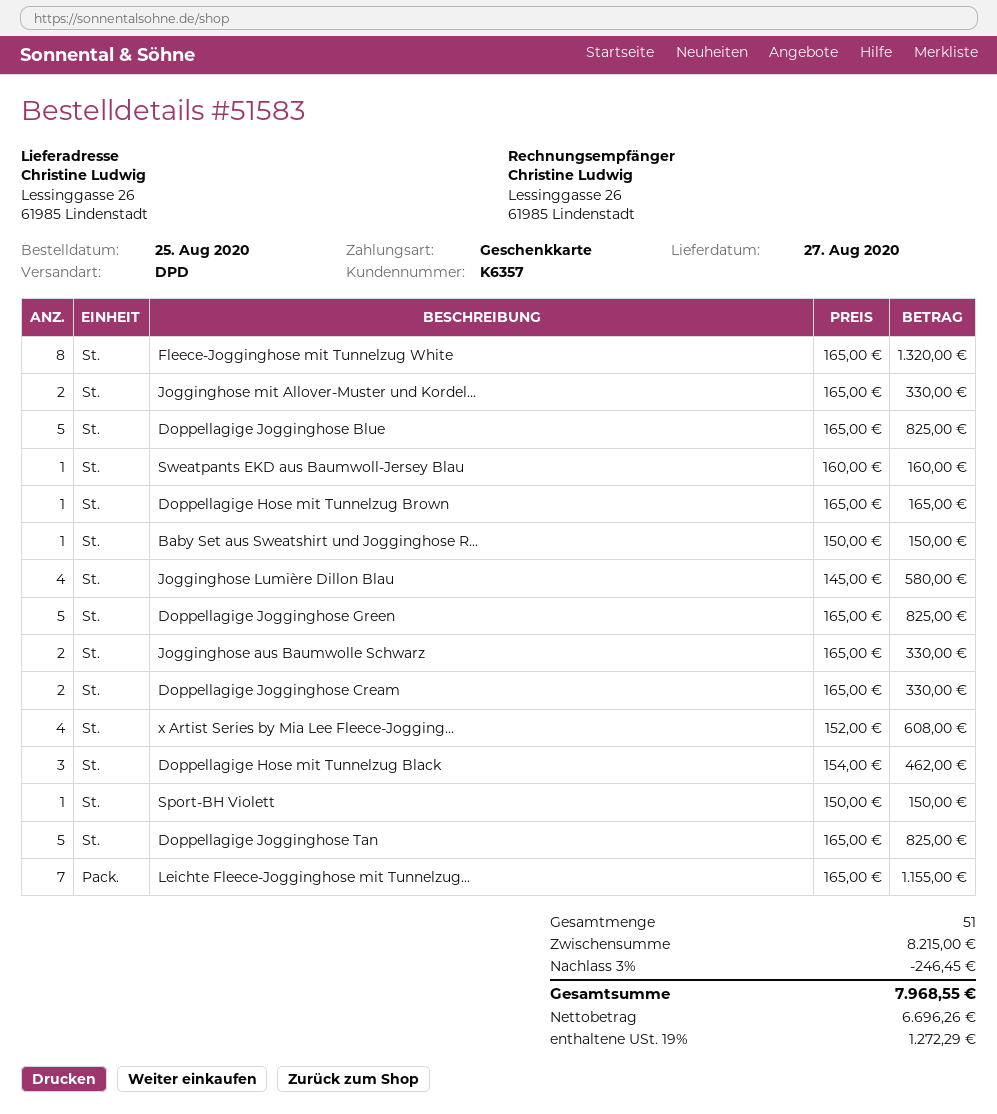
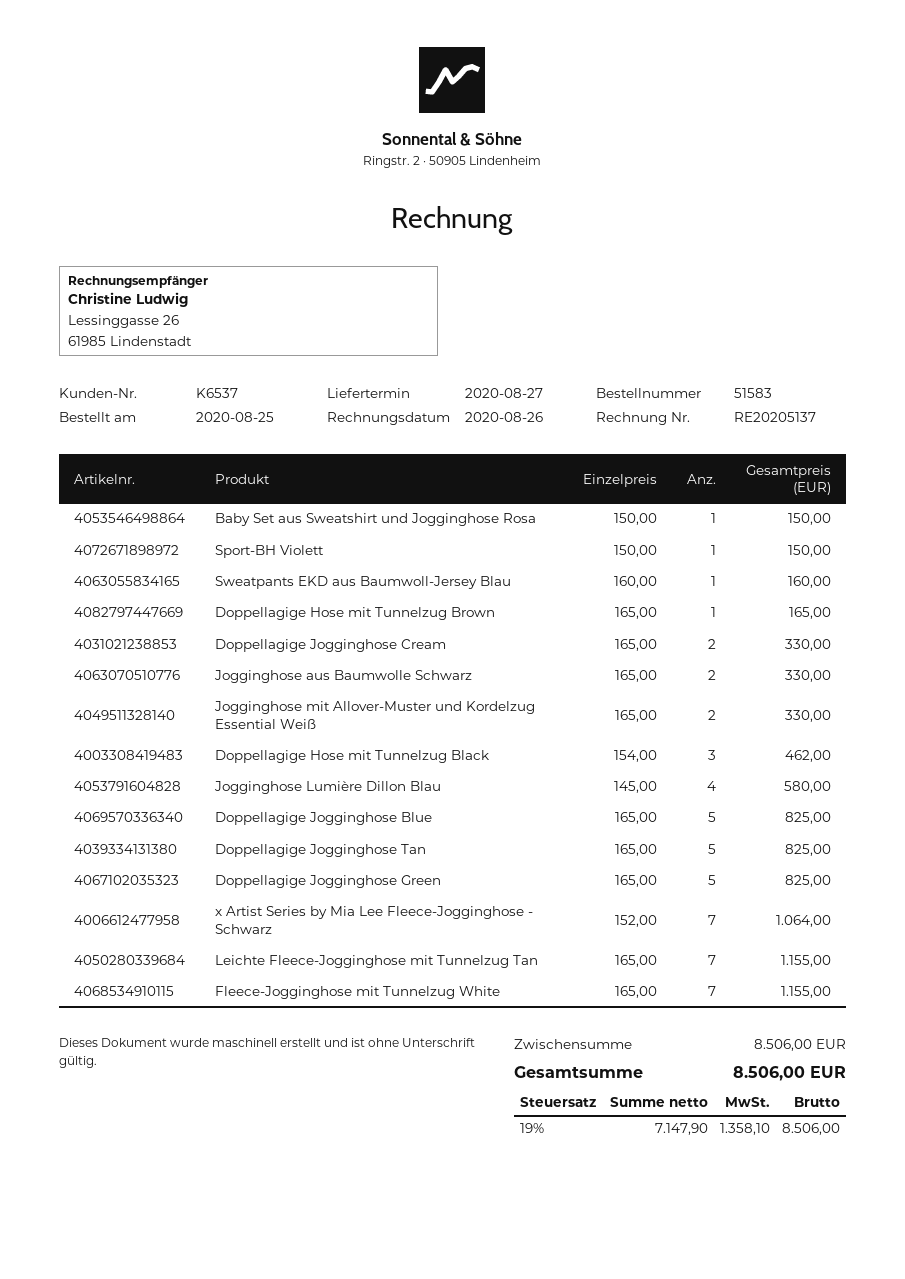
customer number: K6357 -> K6537
Fleece-Jogginghose mit Tunnelzug White: 8 x 165.00 = 1320.00 -> 7 x 165.00 = 1155.00
x Artist Series by Mia Lee Fleece-Jogging...: 4 x 152.00 = 608.00 -> 7 x 152.00 = 1064.00
subtotal: 8215.00 -> 8506.00
discount: 3% = 246.45 -> none
net: 6696.26 -> 7147.90
tax: 19% = 1272.29 -> 19% = 1358.10
total: 7968.55 -> 8506.00

